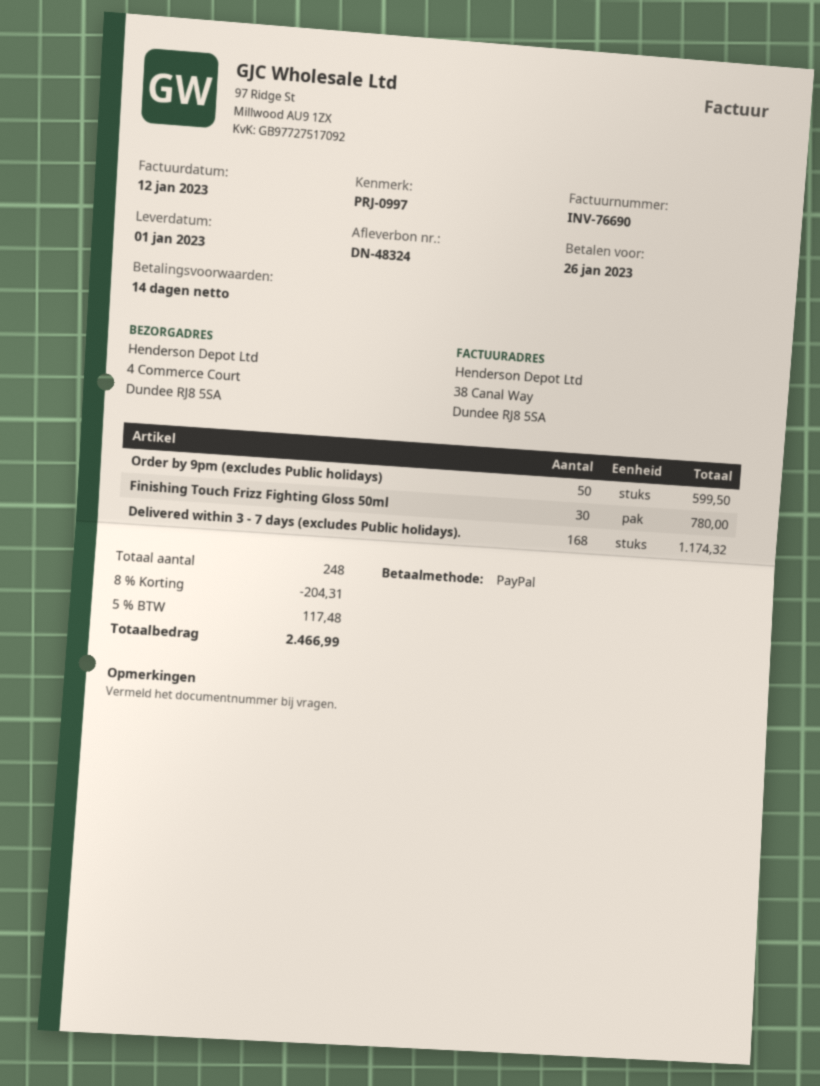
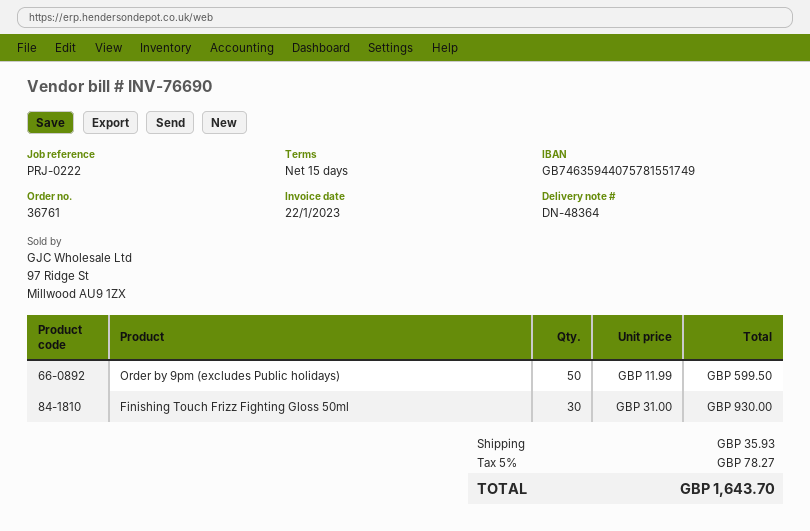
delivery note number: DN-48324 -> DN-48364
invoice date: 2023-01-12 -> 2023-01-22
payment terms: 14 days -> 15 days
reference: PRJ-0997 -> PRJ-0222
Finishing Touch Frizz Fighting Gloss 50ml: 30 for 780.00 -> 30 for 930.00
Delivered within 3 - 7 days (excludes Public holidays).: 168 for 1174.32 -> none
discount: 8% = 204.31 -> none
shipping: none -> 35.93
tax: 5% = 117.48 -> 5% = 78.27
total: 2466.99 -> 1643.70

